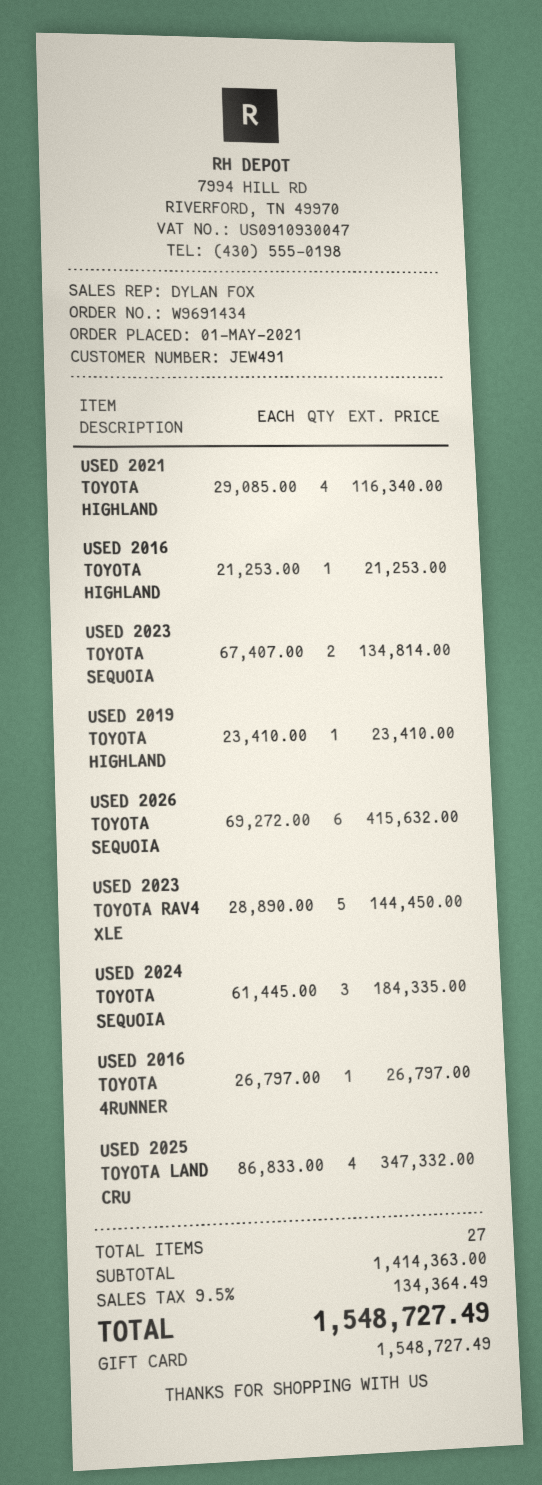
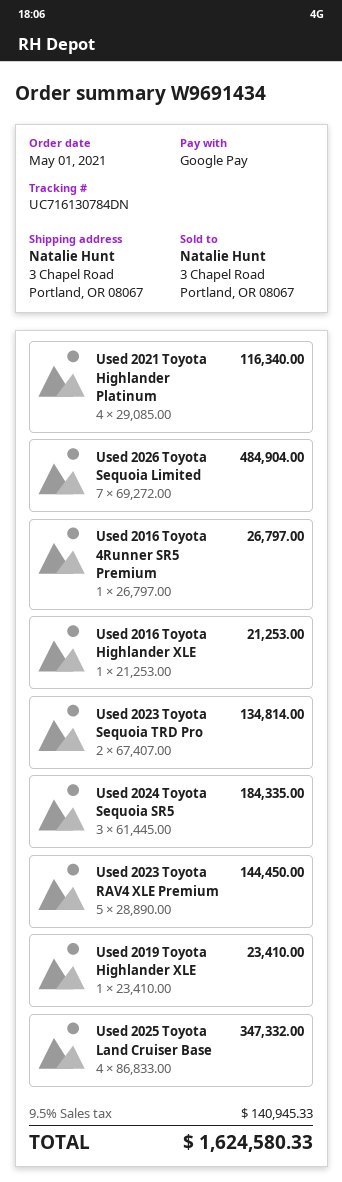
payment method: gift card -> Google Pay
USED 2026 TOYOTA SEQUOIA: 6 x 69272.00 = 415632.00 -> 7 x 69272.00 = 484904.00
tax: 9.5% = 134364.49 -> 9.5% = 140945.33
total: 1548727.49 -> 1624580.33

